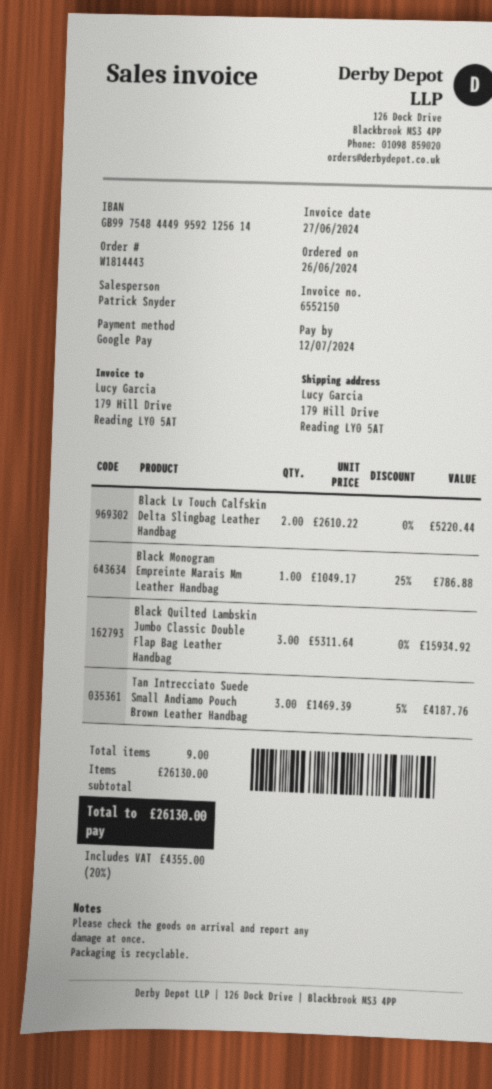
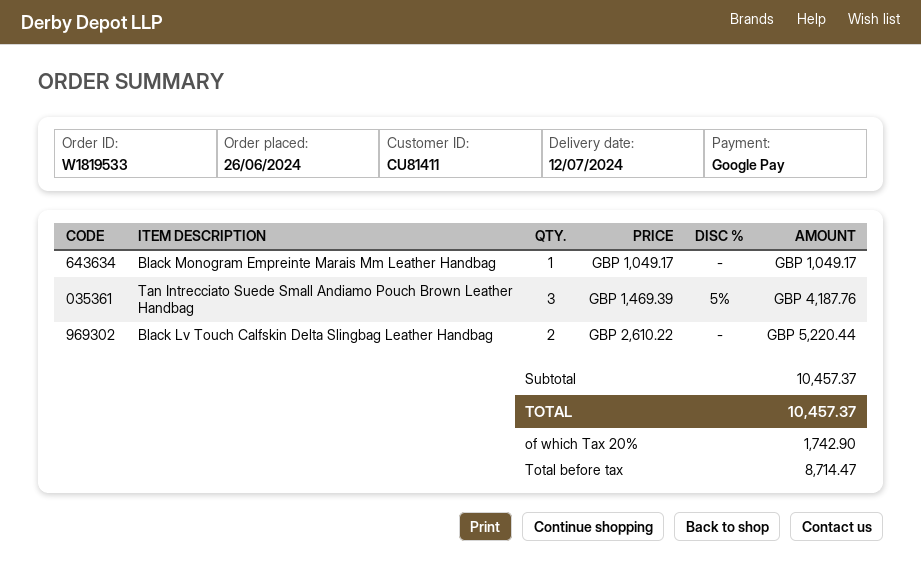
order number: W1814443 -> W1819533
Black Monogram Empreinte Marais Mm Leather Handbag: 1 x 1049.17 - 25% = 786.88 -> 1 x 1049.17 = 1049.17
Black Quilted Lambskin Jumbo Classic Double Flap Bag Leather Handbag: 3 x 5311.64 = 15934.92 -> none
subtotal: 26130.00 -> 10457.37
tax: 20% = 4355.00 -> 20% = 1742.90
total: 26130.00 -> 10457.37

